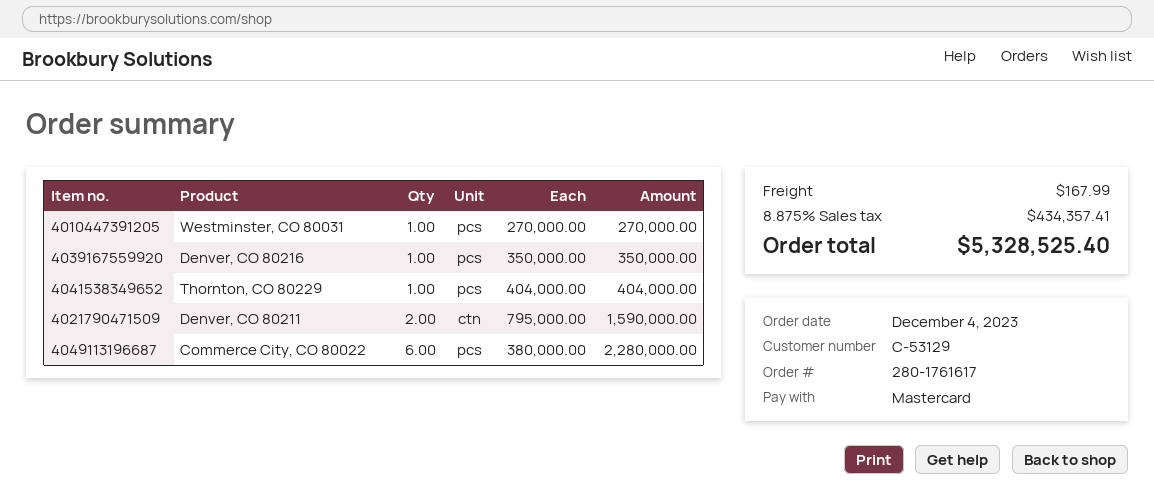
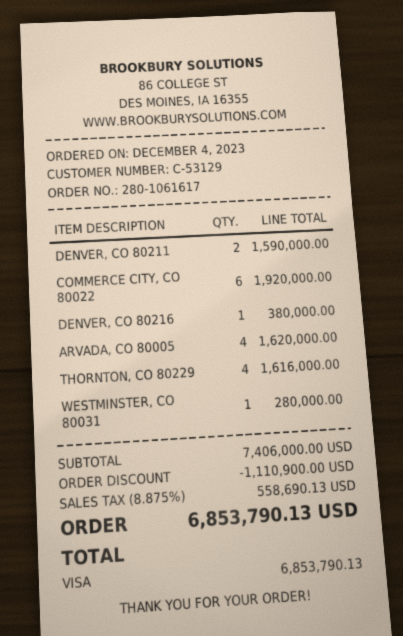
order number: 280-1761617 -> 280-1061617
payment method: Mastercard -> Visa
Westminster, CO 80031: 1 for 270000.00 -> 1 for 280000.00
Denver, CO 80216: 1 for 350000.00 -> 1 for 380000.00
Thornton, CO 80229: 1 for 404000.00 -> 4 for 1616000.00
Commerce City, CO 80022: 6 for 2280000.00 -> 6 for 1920000.00
ARVADA, CO 80005: none -> 4 for 1620000.00
discount: none -> 1110900.00
shipping: 167.99 -> none
tax: 8.875% = 434357.41 -> 8.875% = 558690.13
total: 5328525.40 -> 6853790.13

